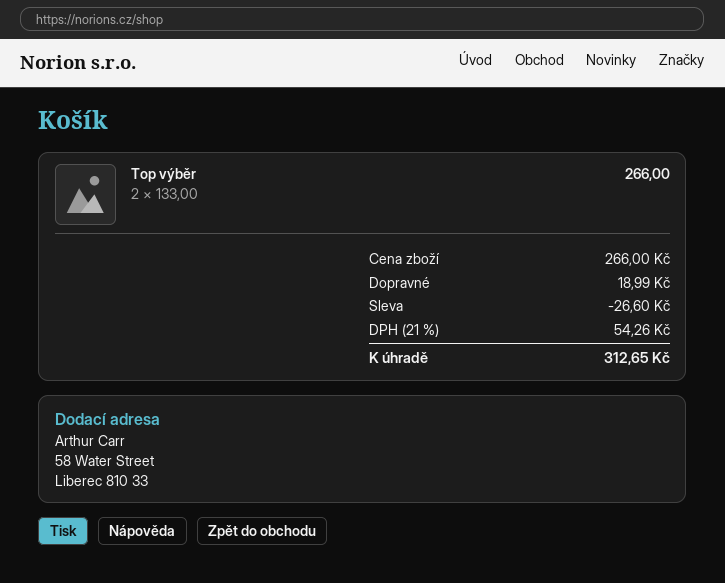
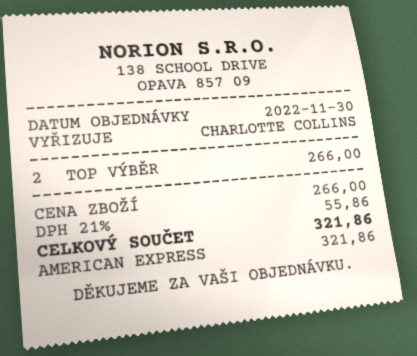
discount: 26.60 -> none
shipping: 18.99 -> none
tax: 21% = 54.26 -> 21% = 55.86
total: 312.65 -> 321.86

